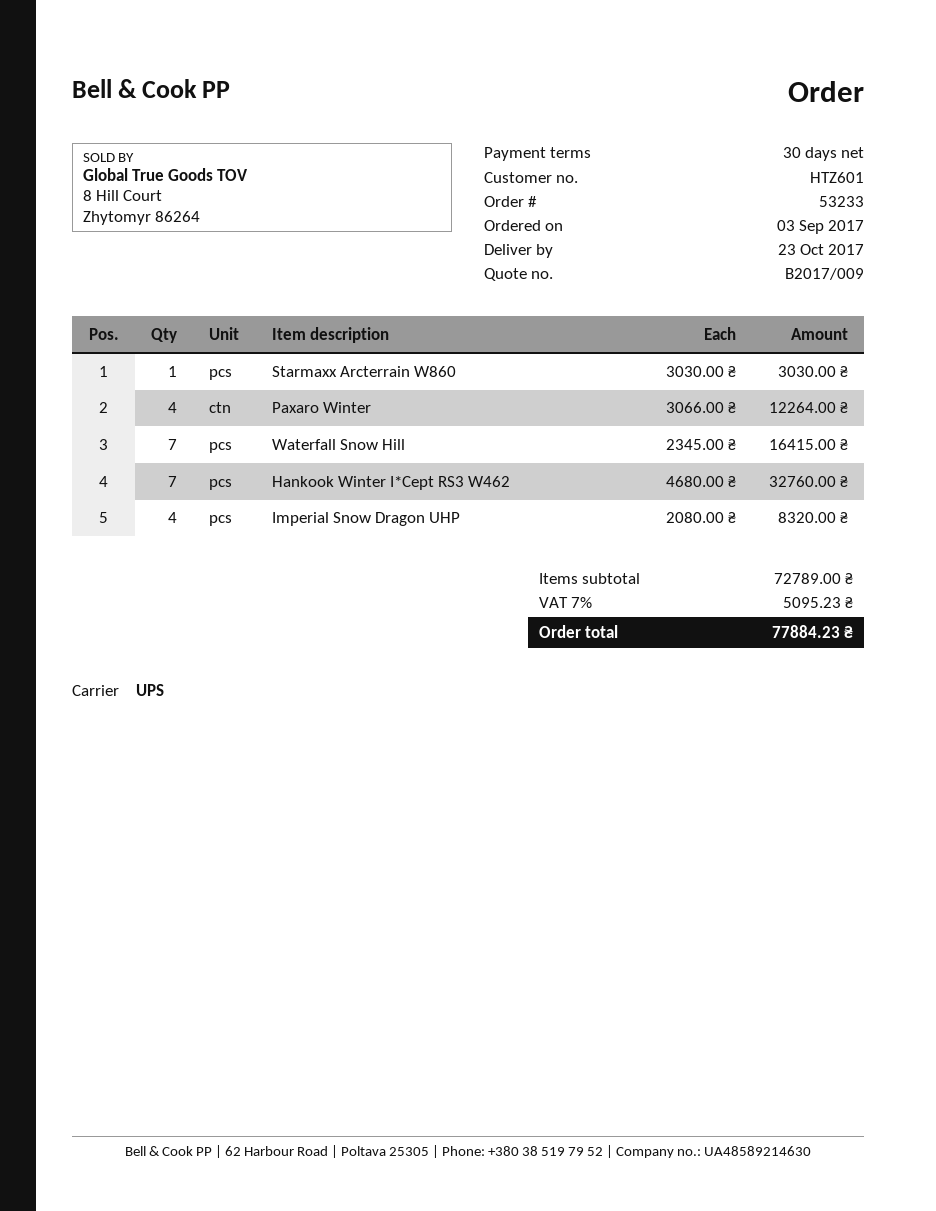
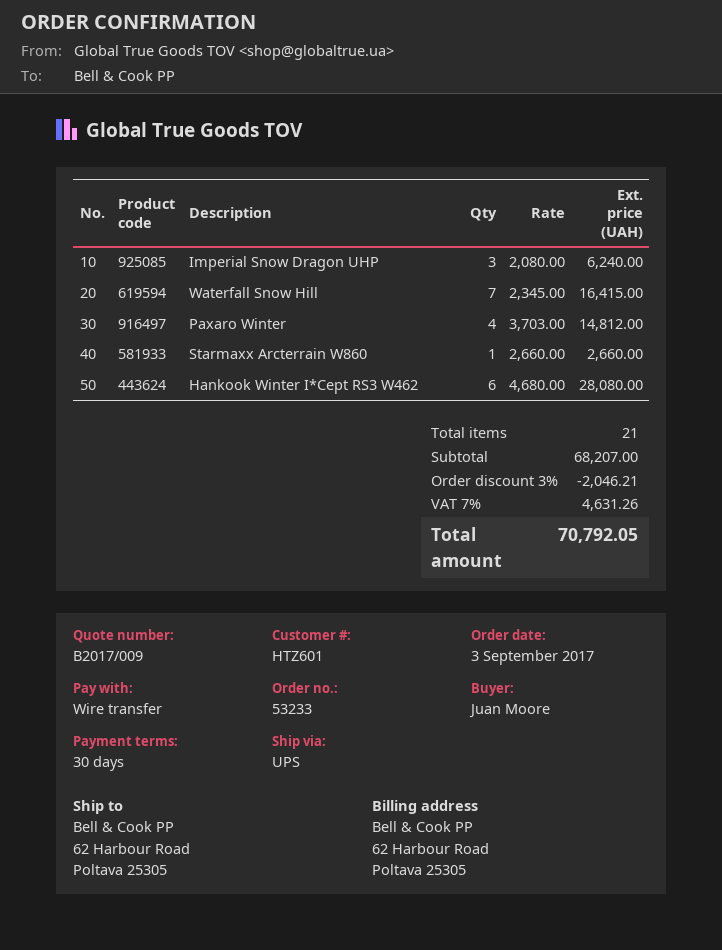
Starmaxx Arcterrain W860: 1 x 3030.00 = 3030.00 -> 1 x 2660.00 = 2660.00
Paxaro Winter: 4 x 3066.00 = 12264.00 -> 4 x 3703.00 = 14812.00
Hankook Winter I*Cept RS3 W462: 7 x 4680.00 = 32760.00 -> 6 x 4680.00 = 28080.00
Imperial Snow Dragon UHP: 4 x 2080.00 = 8320.00 -> 3 x 2080.00 = 6240.00
subtotal: 72789.00 -> 68207.00
discount: none -> 3% = 2046.21
tax: 7% = 5095.23 -> 7% = 4631.26
total: 77884.23 -> 70792.05

